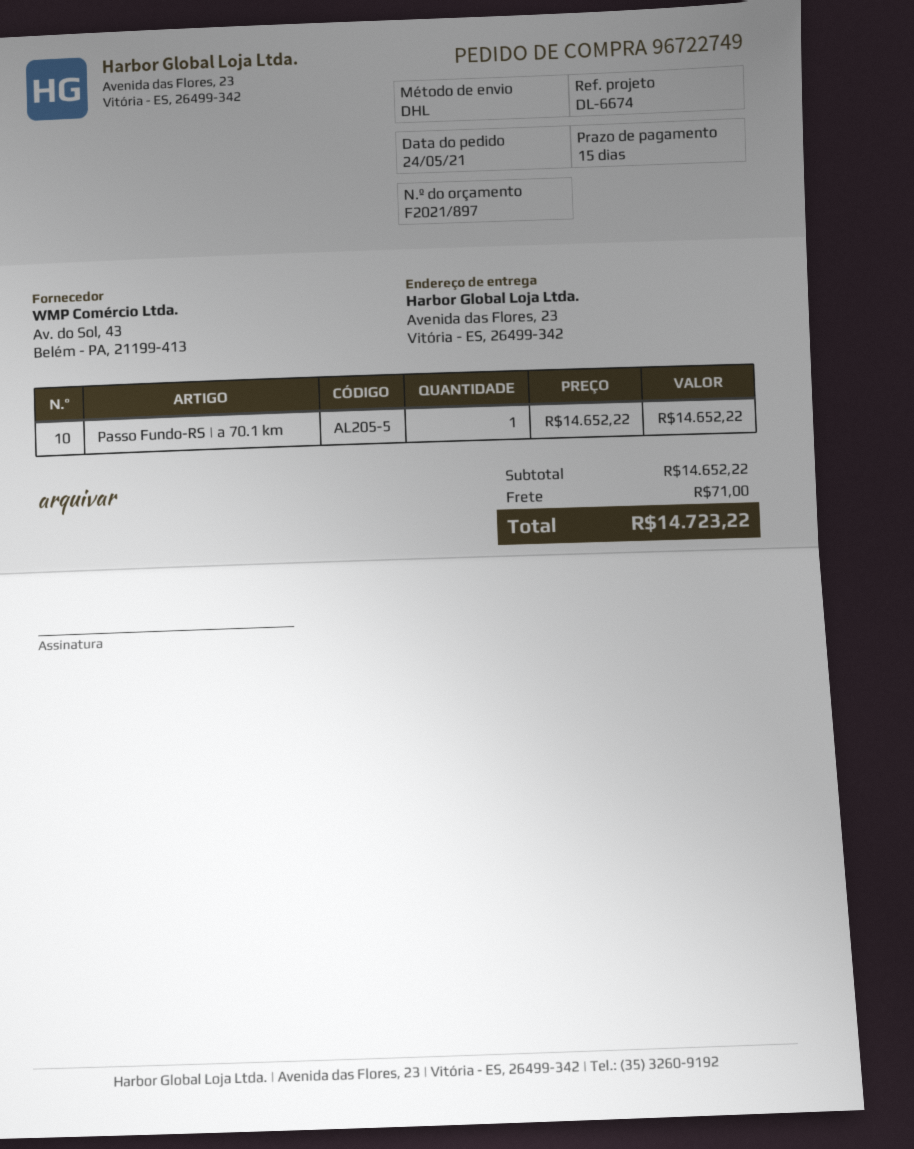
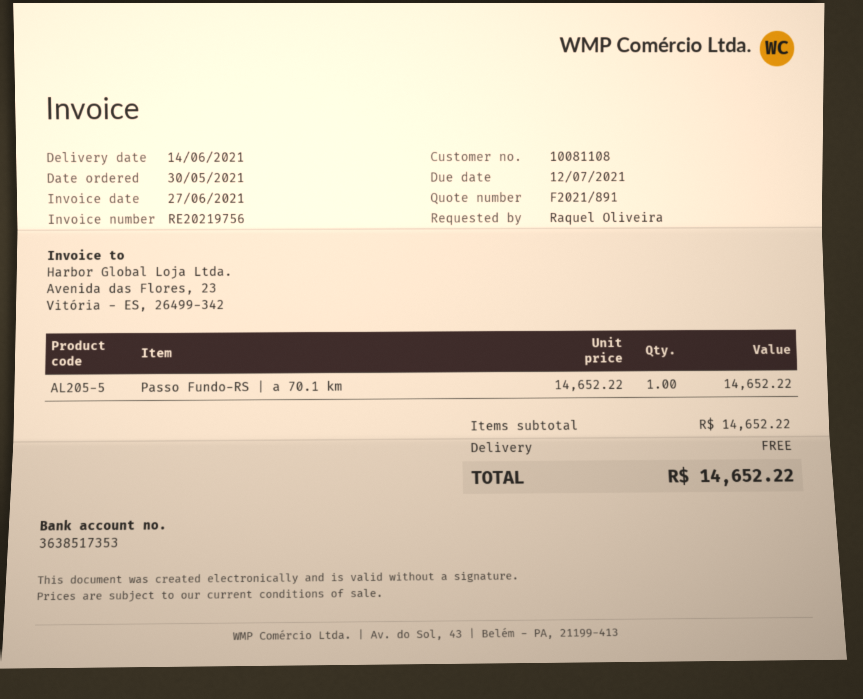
quote number: F2021/897 -> F2021/891
order date: 2021-05-24 -> 2021-05-30
shipping: 71.00 -> 0.00
total: 14723.22 -> 14652.22

